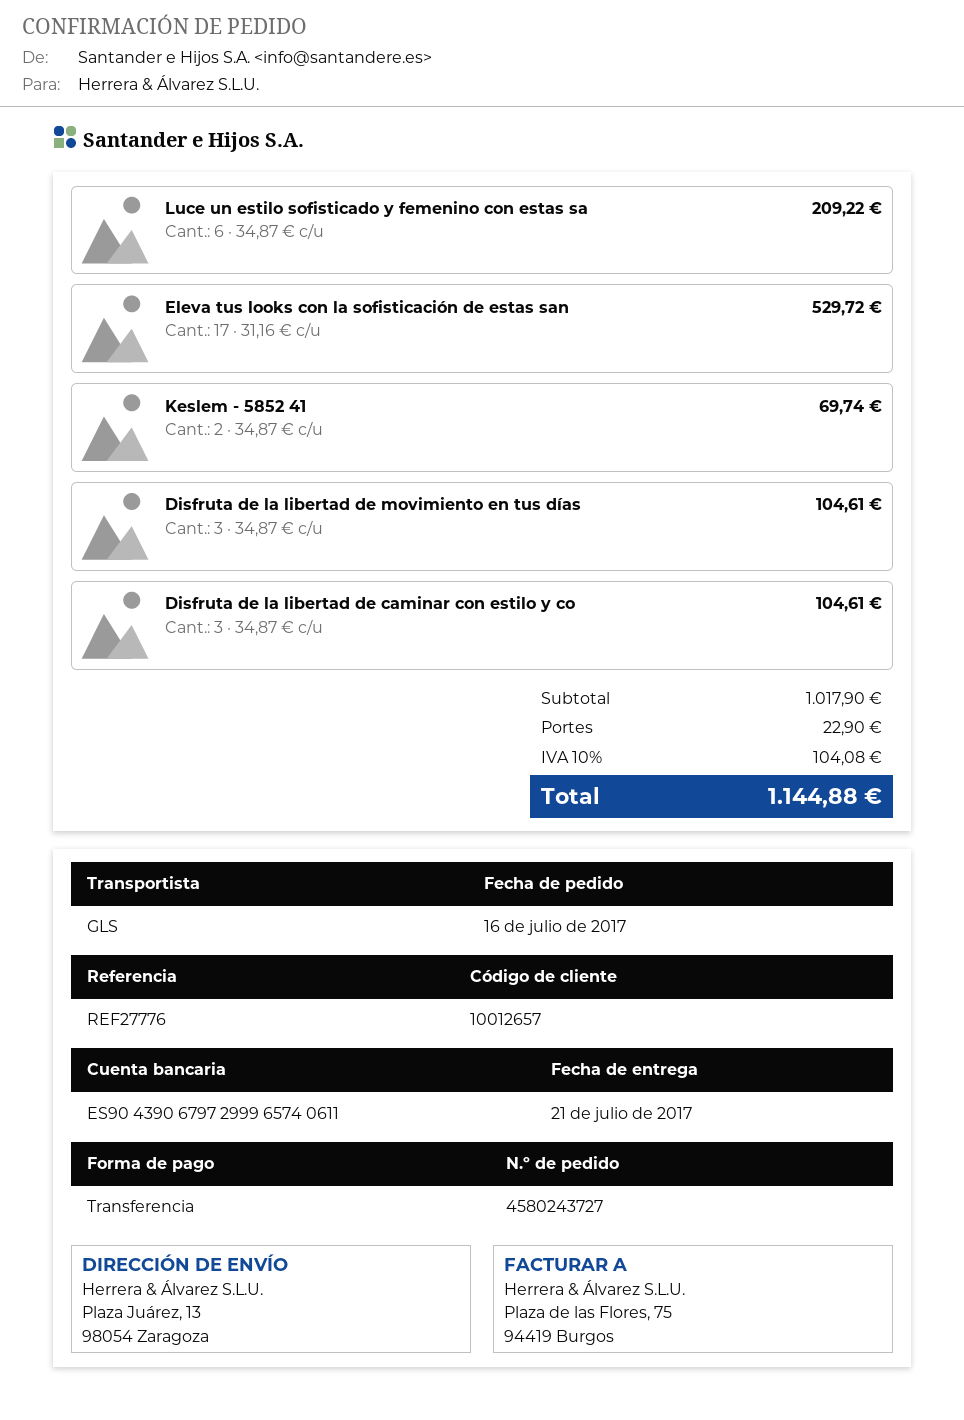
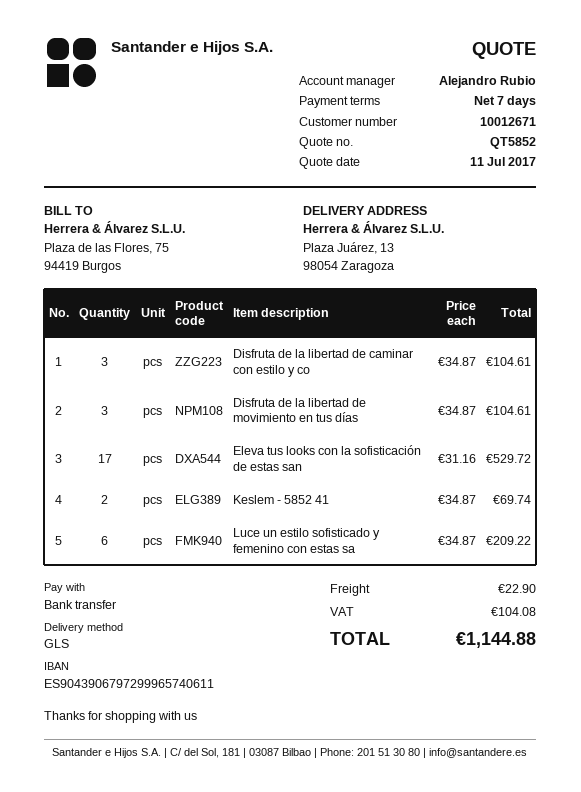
customer number: 10012657 -> 10012671

